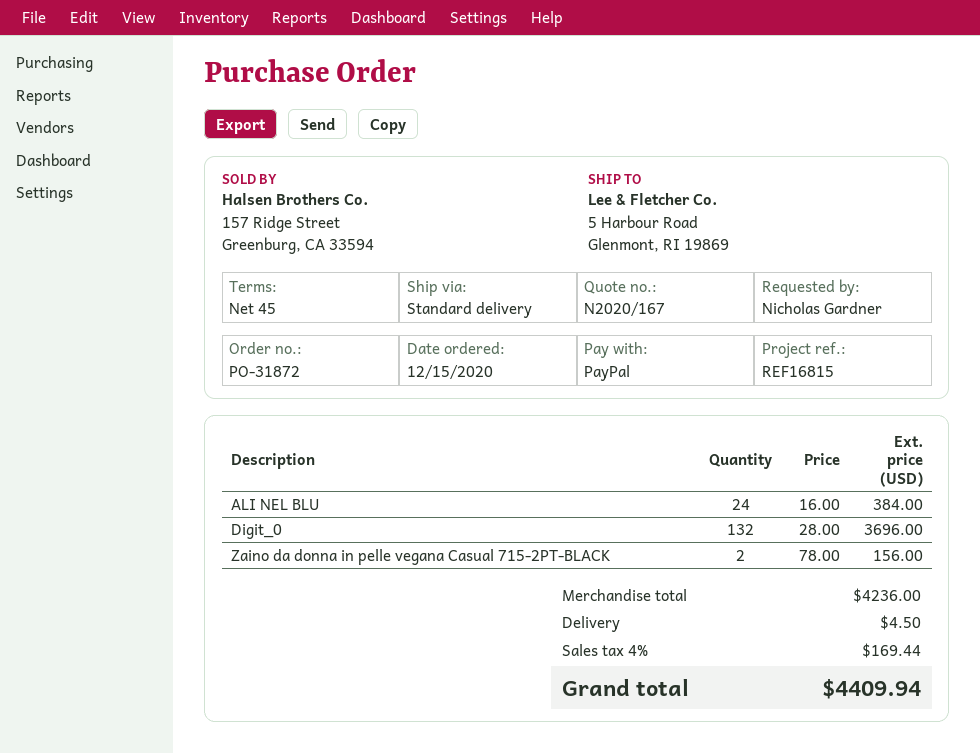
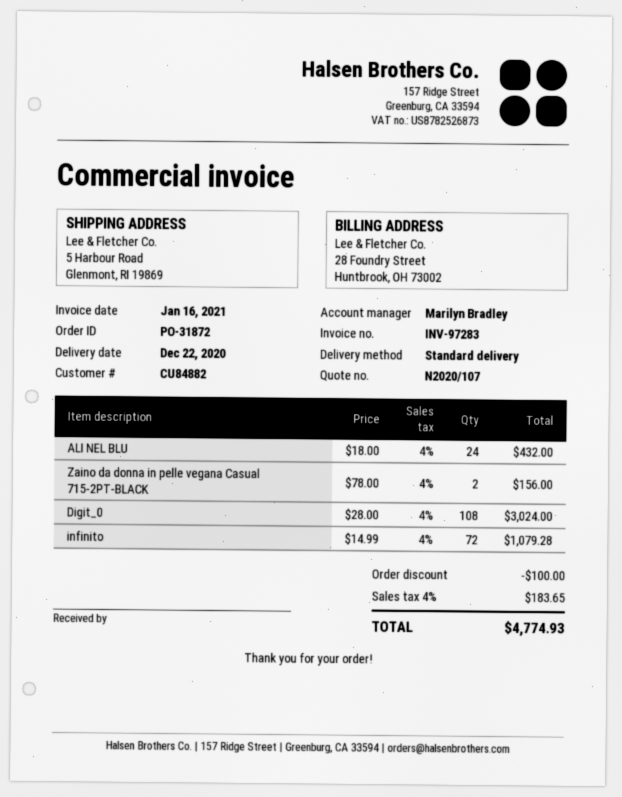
quote number: N2020/167 -> N2020/107
ALI NEL BLU: 24 x 16.00 = 384.00 -> 24 x 18.00 = 432.00
Digit_0: 132 x 28.00 = 3696.00 -> 108 x 28.00 = 3024.00
infinito: none -> 72 x 14.99 = 1079.28
discount: none -> 100.00
shipping: 4.50 -> none
tax: 4% = 169.44 -> 4% = 183.65
total: 4409.94 -> 4774.93

